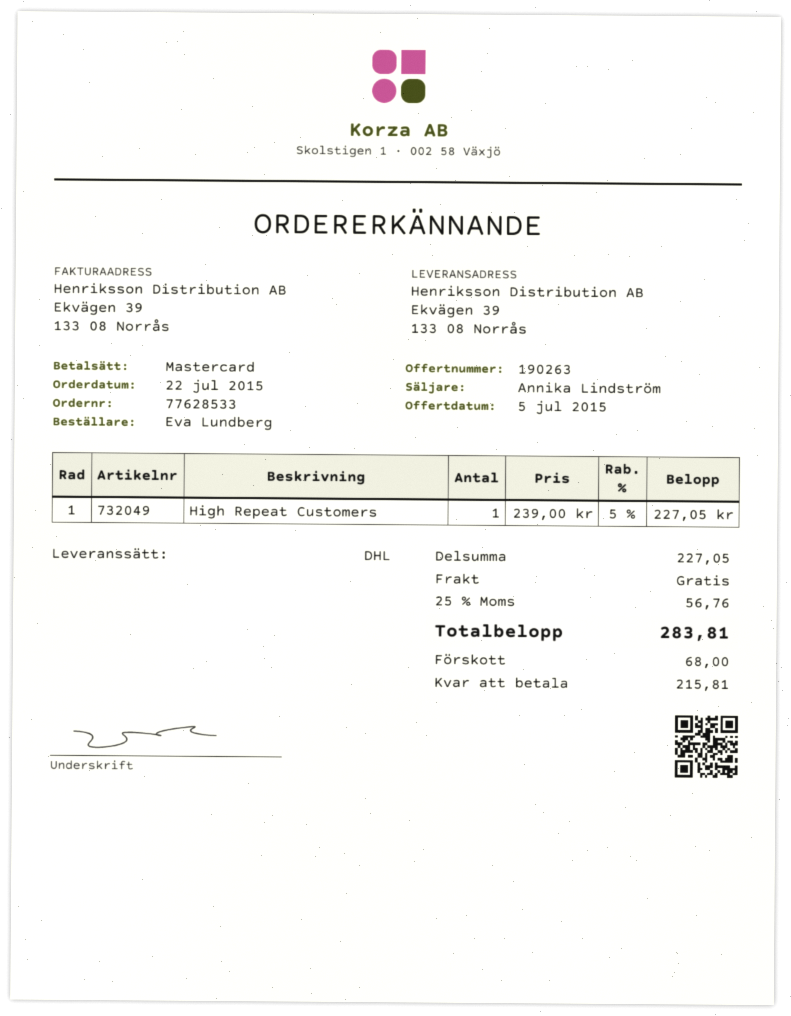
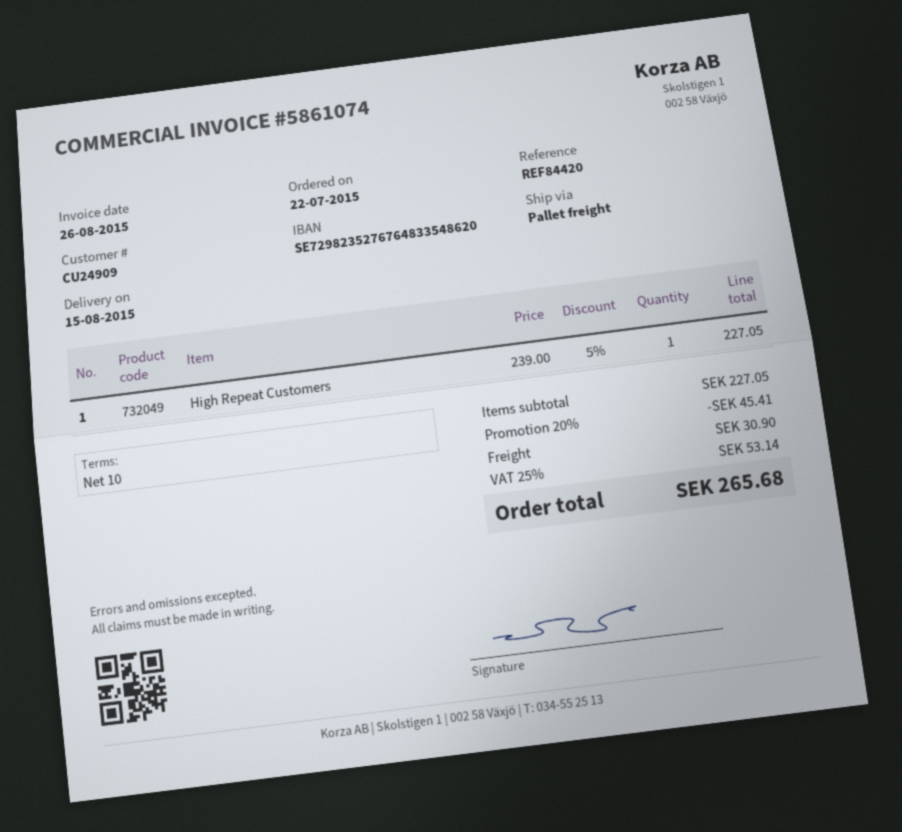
shipping method: DHL -> pallet freight
discount: none -> 20% = 45.41
shipping: 0.00 -> 30.90
tax: 25% = 56.76 -> 25% = 53.14
total: 283.81 -> 265.68

